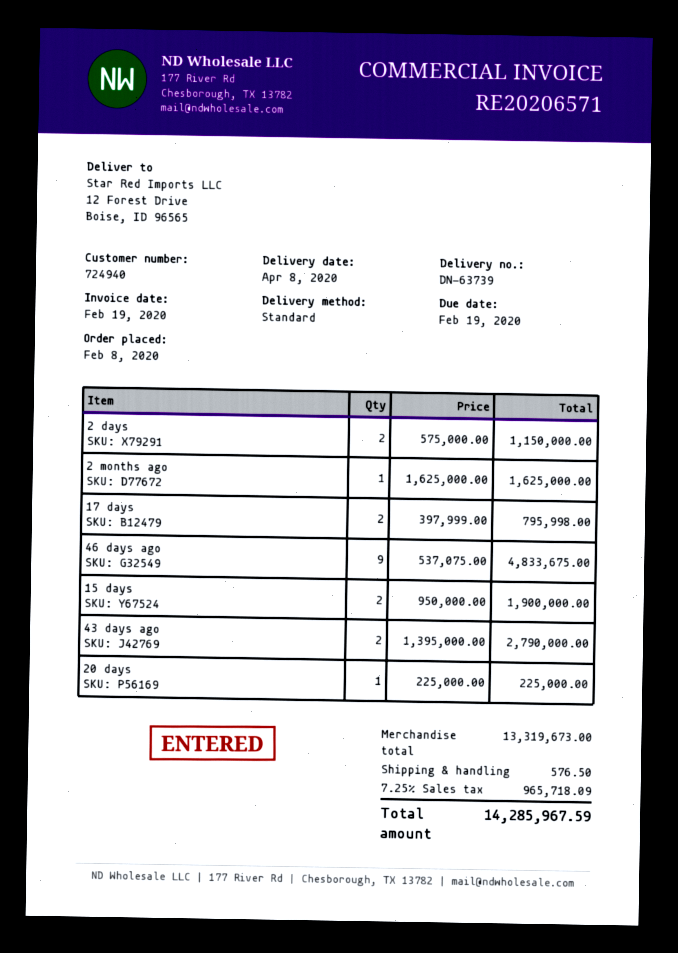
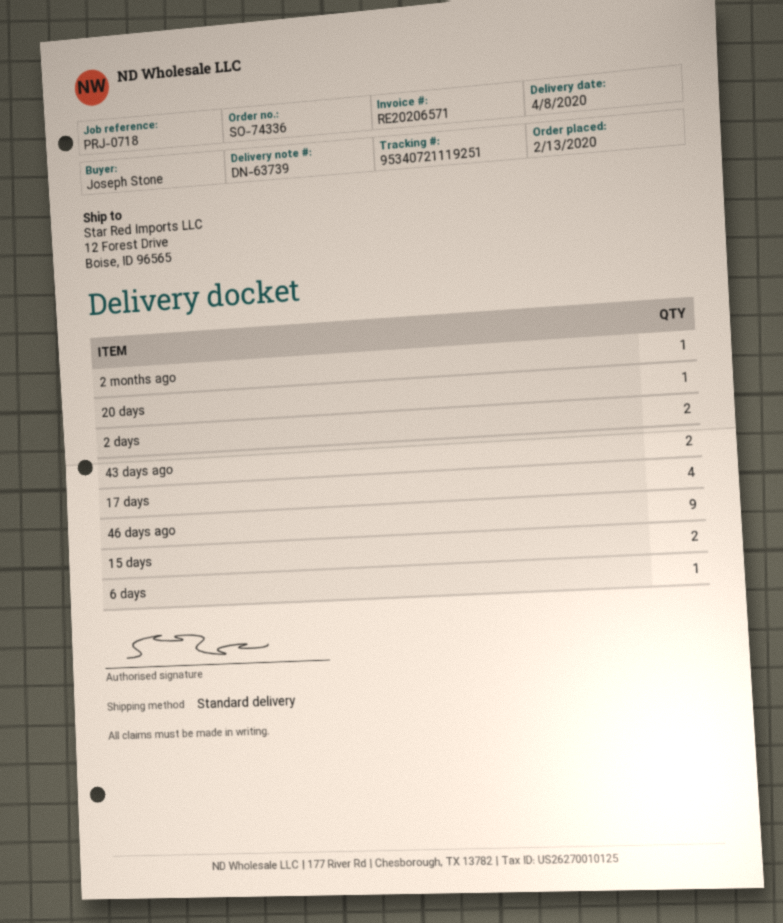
order date: 2020-02-08 -> 2020-02-13
17 days: 2 -> 4
6 days: none -> 1

